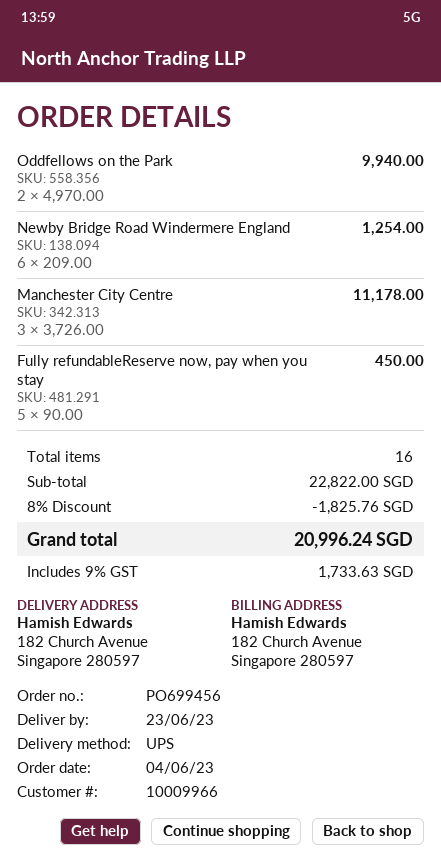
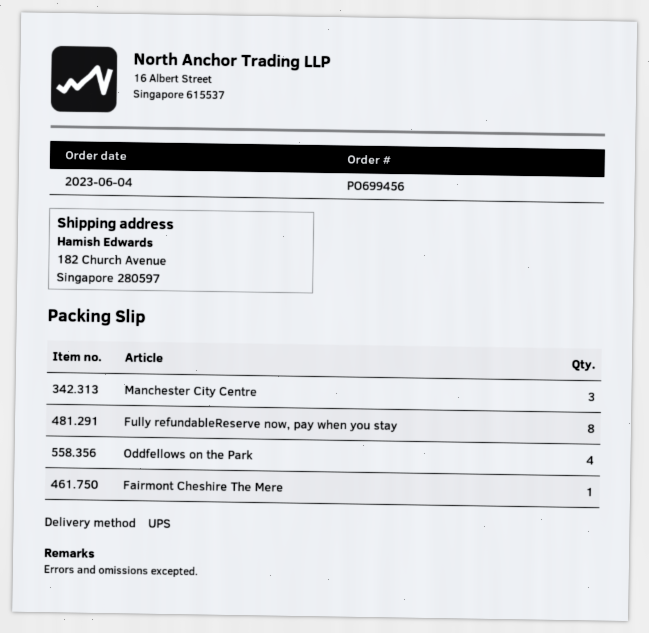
Oddfellows on the Park: 2 -> 4
Newby Bridge Road Windermere England: 6 -> none
Fully refundableReserve now, pay when you stay: 5 -> 8
Fairmont Cheshire The Mere: none -> 1

